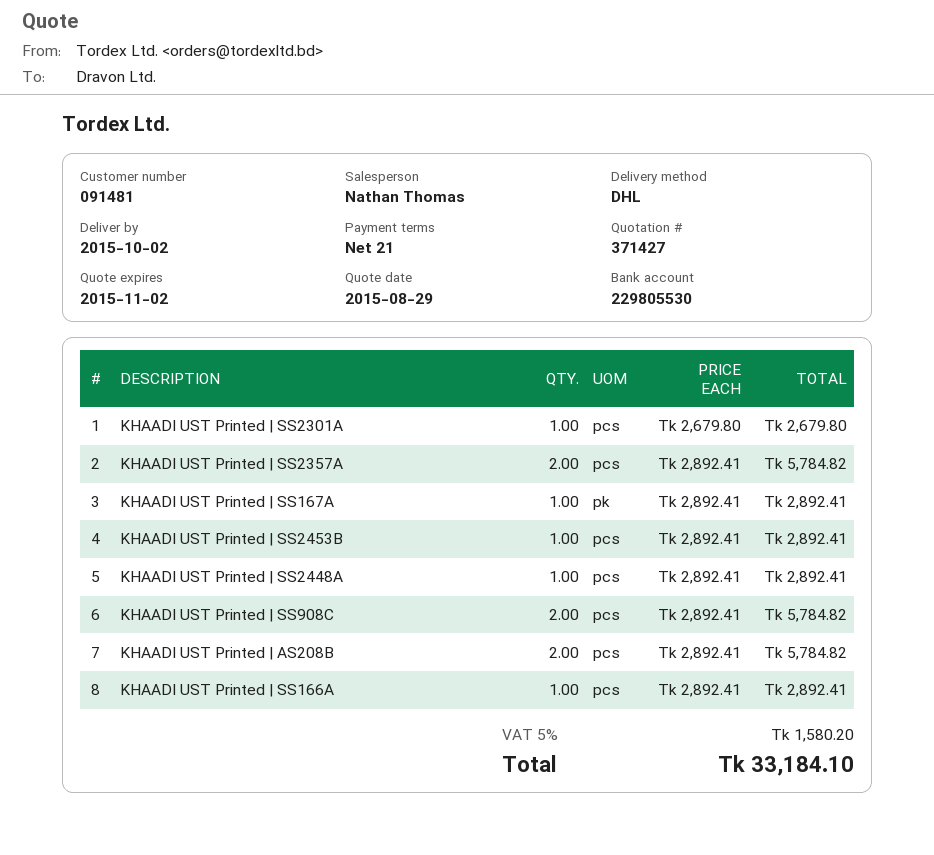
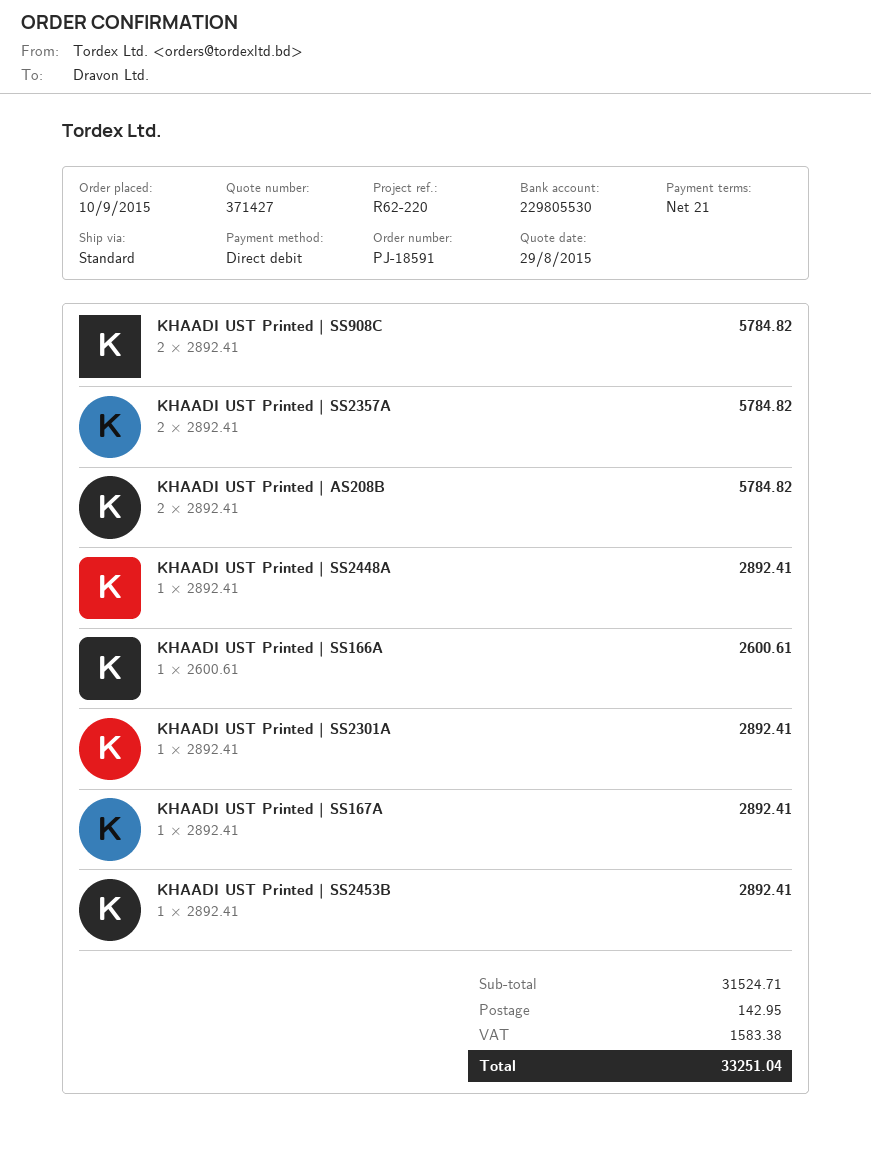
shipping method: DHL -> standard
KHAADI UST Printed | SS2301A: 1 x 2679.80 = 2679.80 -> 1 x 2892.41 = 2892.41
KHAADI UST Printed | SS166A: 1 x 2892.41 = 2892.41 -> 1 x 2600.61 = 2600.61
shipping: none -> 142.95
tax: 1580.20 -> 1583.38
total: 33184.10 -> 33251.04

